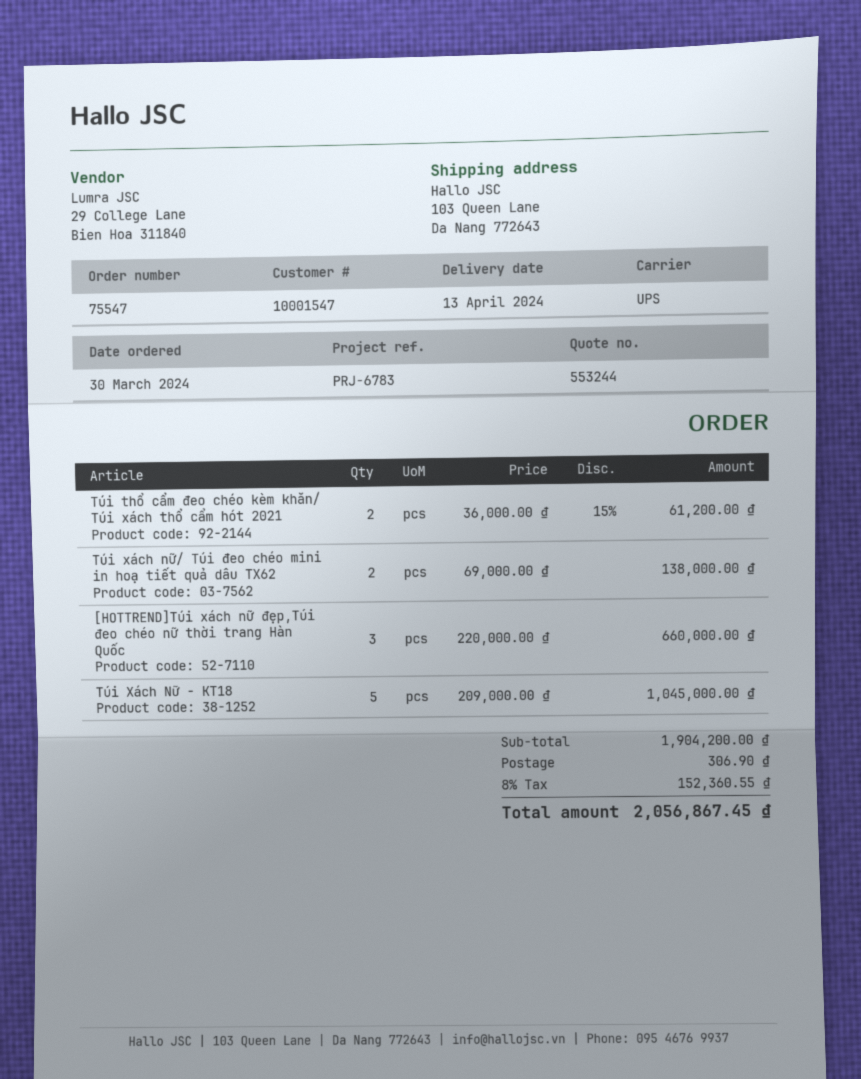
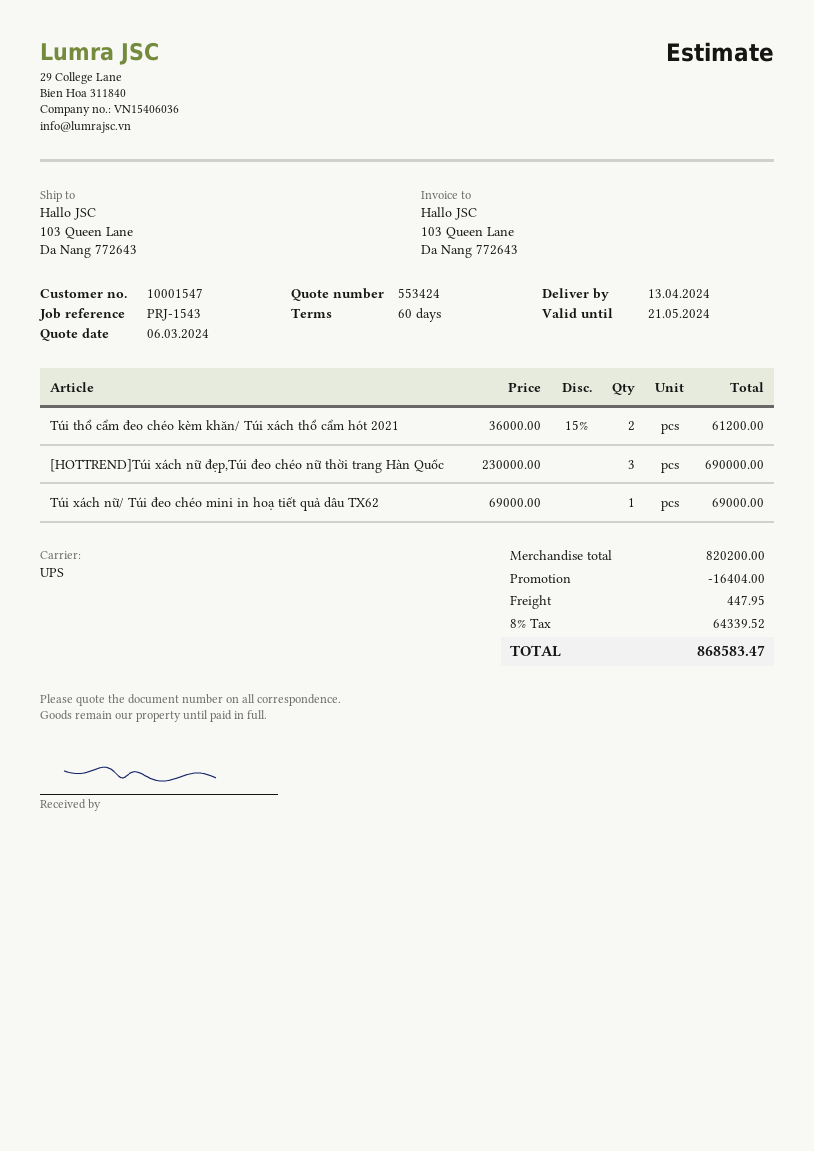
quote number: 553244 -> 553424
reference: PRJ-6783 -> PRJ-1543
Túi xách nữ/ Túi đeo chéo mini in hoạ tiết quả dâu TX62: 2 x 69000.00 = 138000.00 -> 1 x 69000.00 = 69000.00
[HOTTREND]Túi xách nữ đẹp,Túi đeo chéo nữ thời trang Hàn Quốc: 3 x 220000.00 = 660000.00 -> 3 x 230000.00 = 690000.00
Túi Xách Nữ - KT18: 5 x 209000.00 = 1045000.00 -> none
subtotal: 1904200.00 -> 820200.00
discount: none -> 16404.00
shipping: 306.90 -> 447.95
tax: 8% = 152360.55 -> 8% = 64339.52
total: 2056867.45 -> 868583.47

